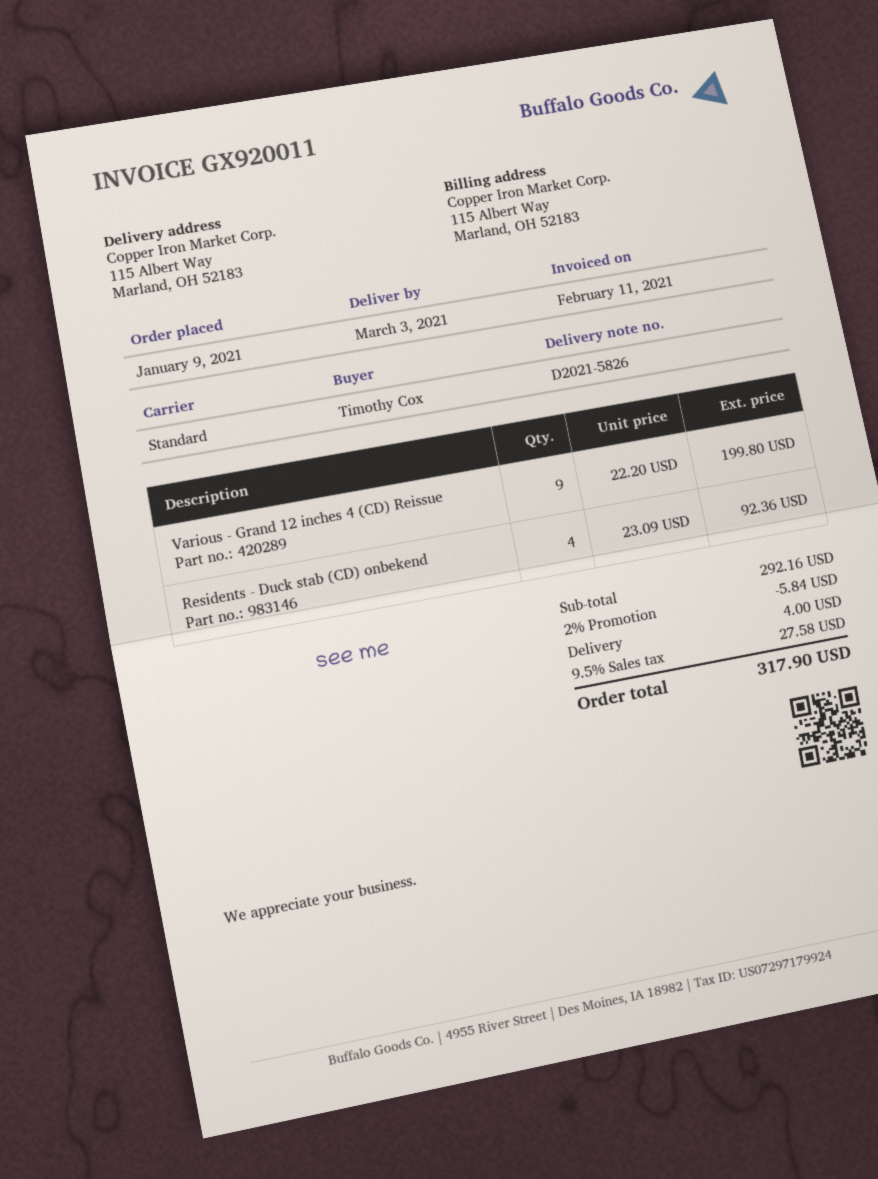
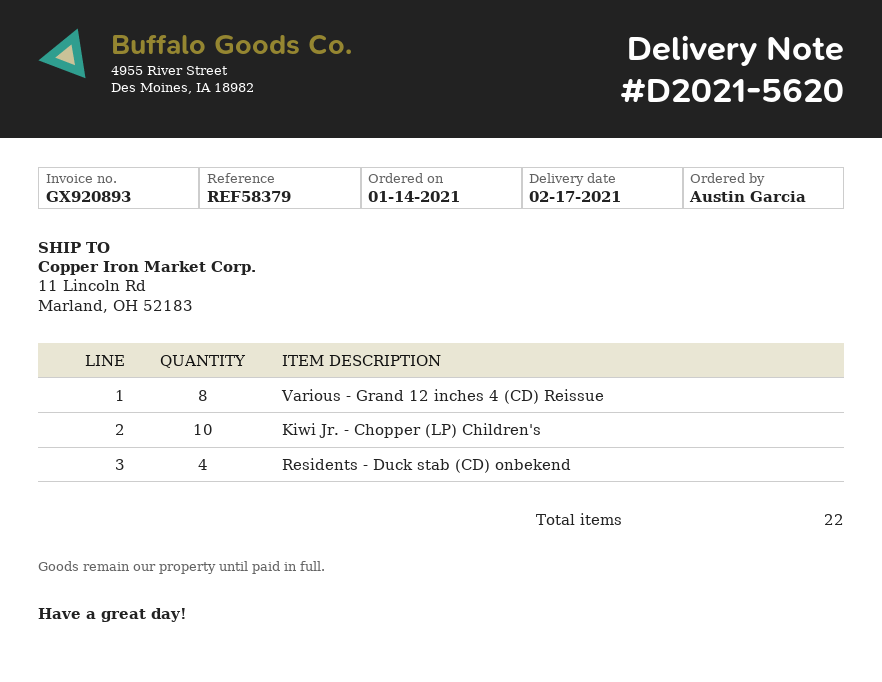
order date: 2021-01-09 -> 2021-01-14
delivery note number: D2021-5826 -> D2021-5620
delivery date: 2021-03-03 -> 2021-02-17
invoice number: GX920011 -> GX920893
ordered by: Timothy Cox -> Austin Garcia
ship to: 115 Albert Way, Marland, OH 52183 -> 11 Lincoln Rd, Marland, OH 52183
Various - Grand 12 inches 4 (CD) Reissue: 9 -> 8
Kiwi Jr. - Chopper (LP) Children's: none -> 10

